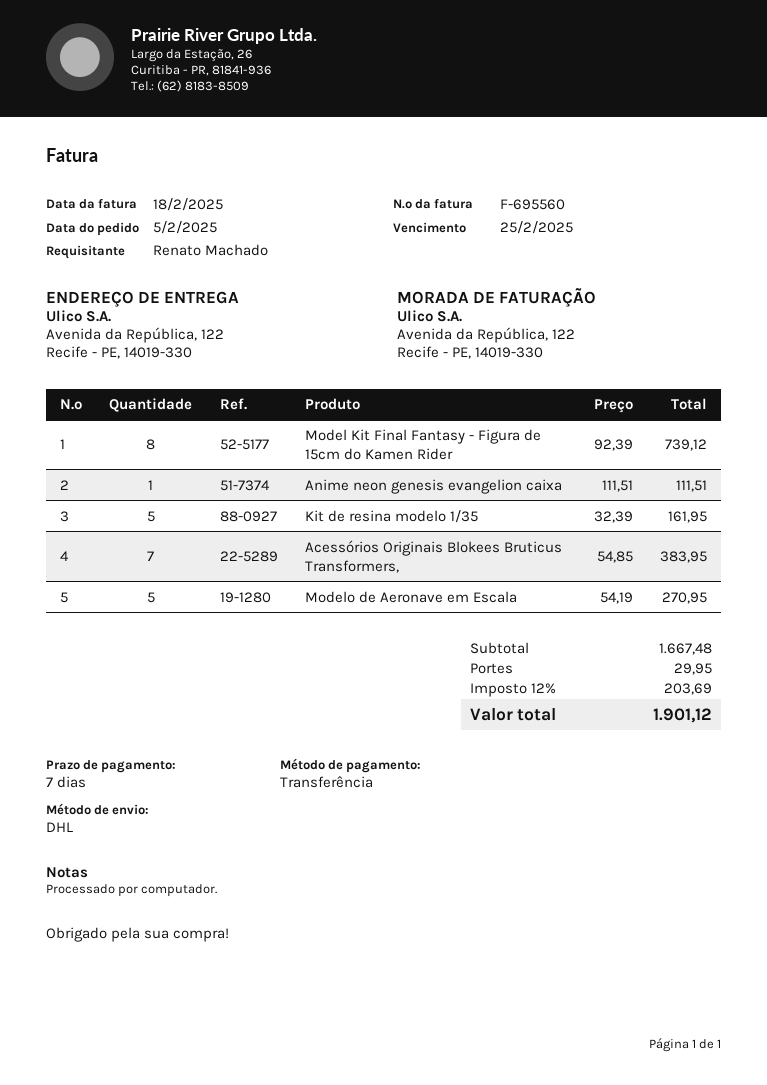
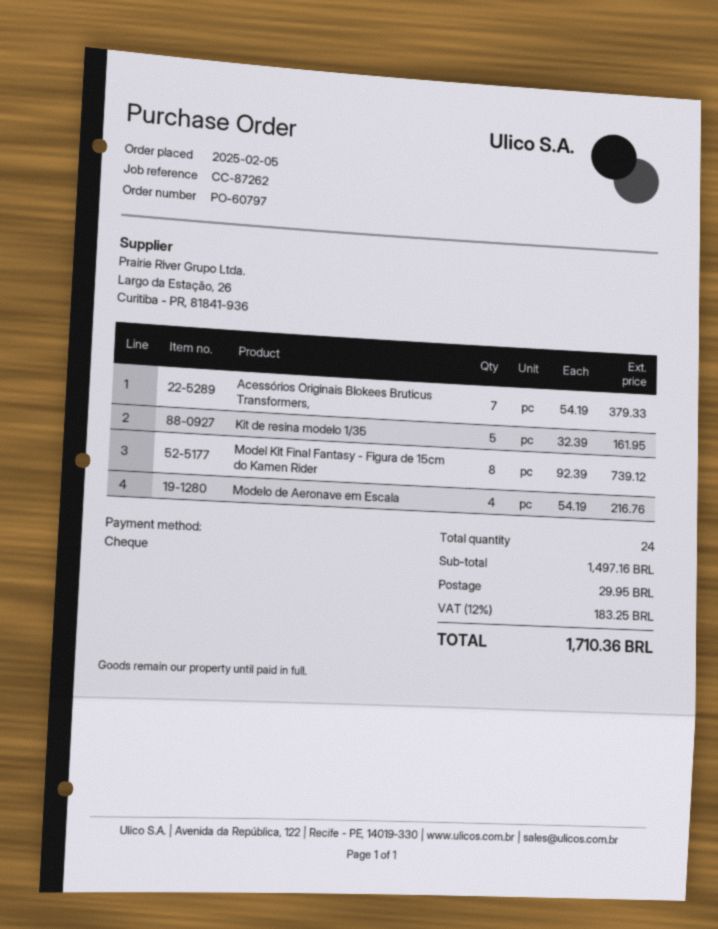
payment method: bank transfer -> cheque
Anime neon genesis evangelion caixa: 1 x 111.51 = 111.51 -> none
Acessórios Originais Blokees Bruticus Transformers,: 7 x 54.85 = 383.95 -> 7 x 54.19 = 379.33
Modelo de Aeronave em Escala: 5 x 54.19 = 270.95 -> 4 x 54.19 = 216.76
subtotal: 1667.48 -> 1497.16
tax: 12% = 203.69 -> 12% = 183.25
total: 1901.12 -> 1710.36

